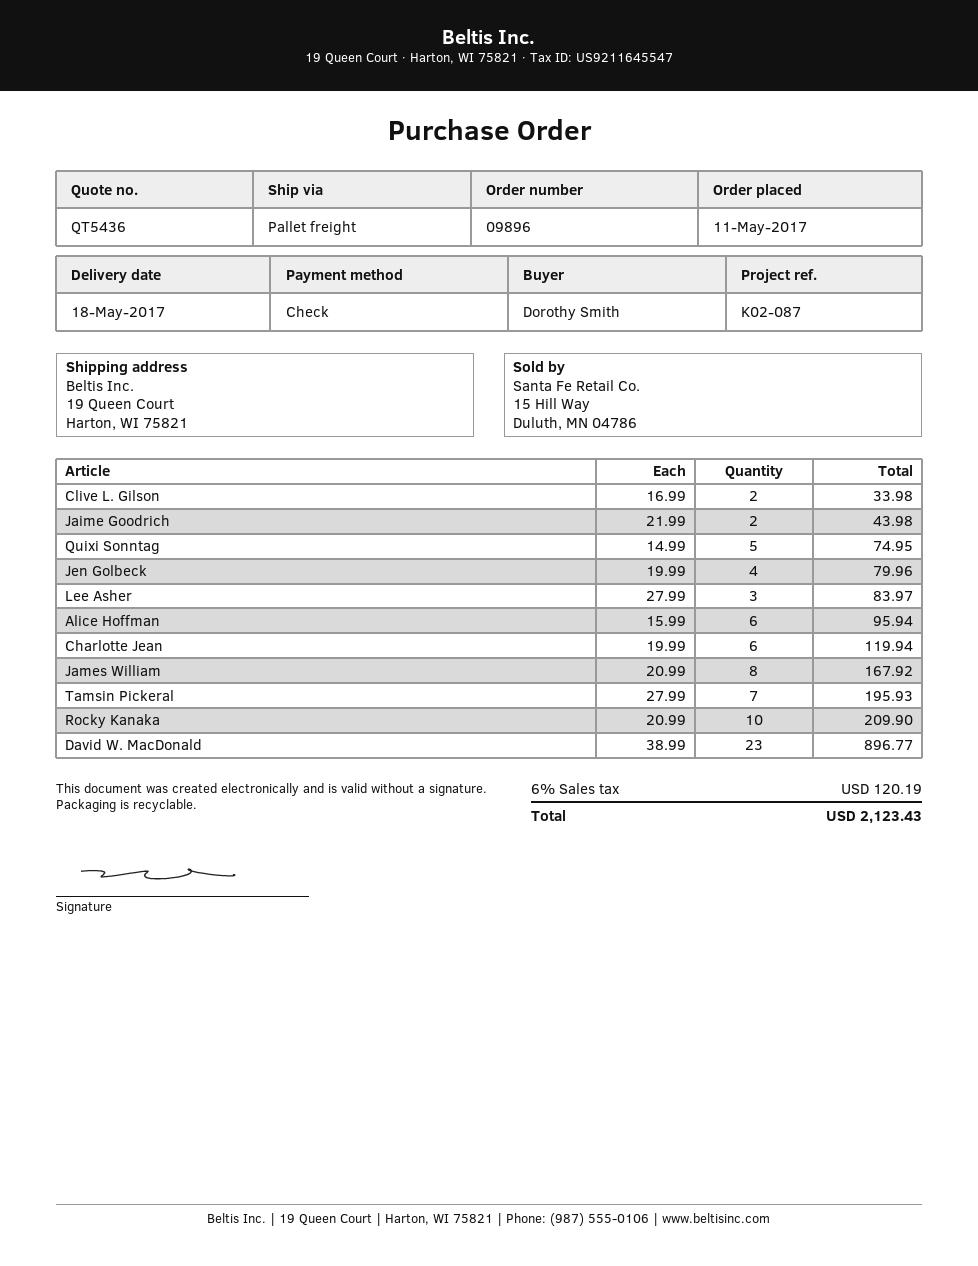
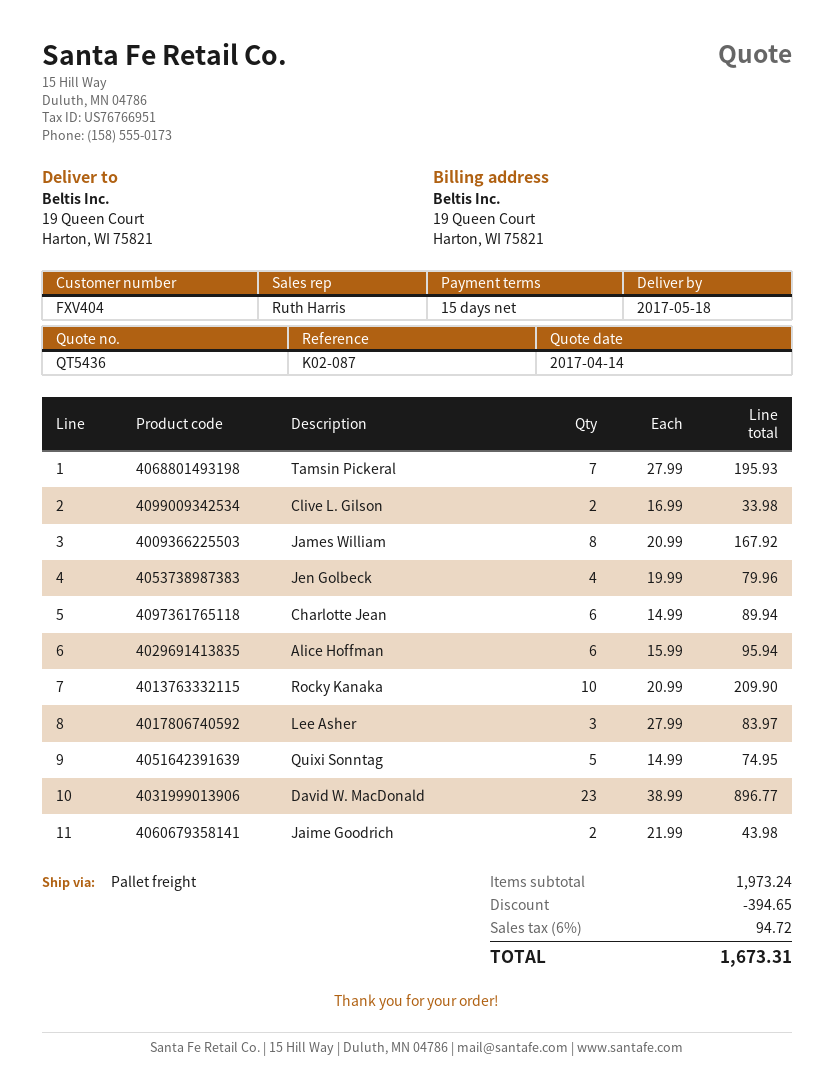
Charlotte Jean: 6 x 19.99 = 119.94 -> 6 x 14.99 = 89.94
discount: none -> 394.65
tax: 6% = 120.19 -> 6% = 94.72
total: 2123.43 -> 1673.31

